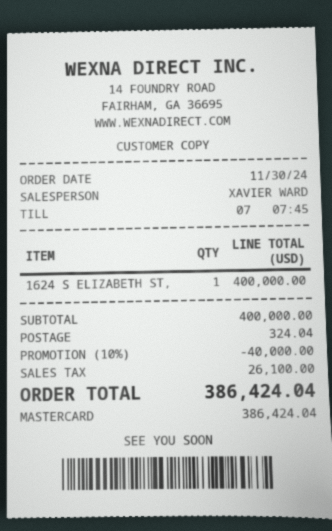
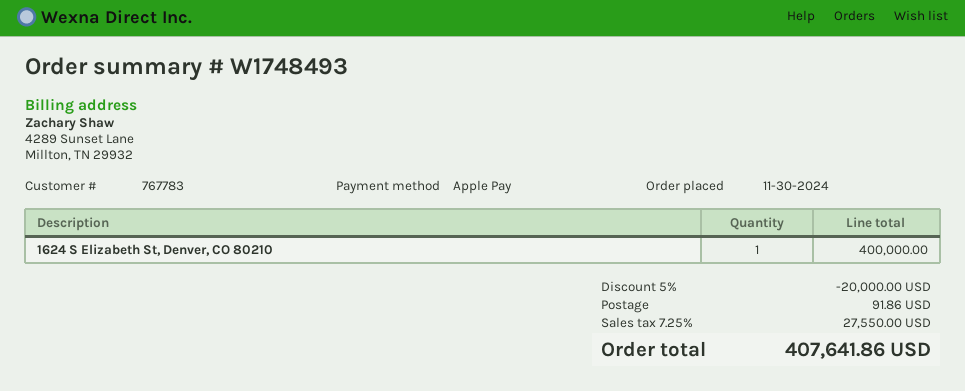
payment method: Mastercard -> Apple Pay
discount: 10% = 40000.00 -> 5% = 20000.00
shipping: 324.04 -> 91.86
tax: 26100.00 -> 27550.00
total: 386424.04 -> 407641.86

